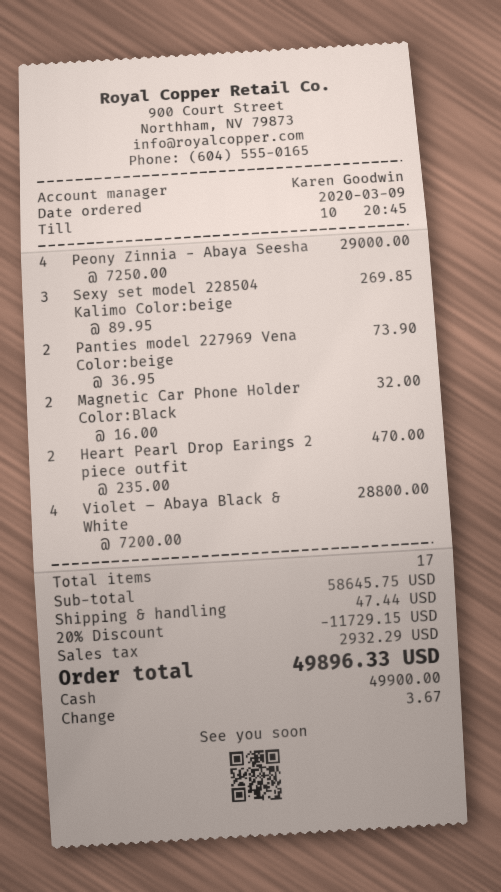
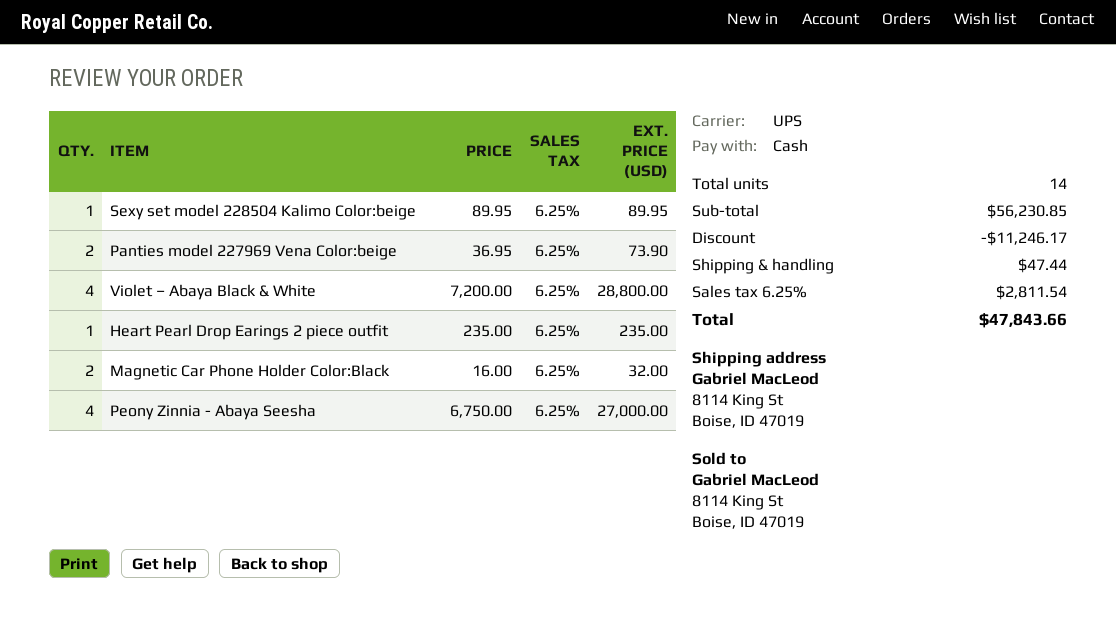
Peony Zinnia - Abaya Seesha: 4 x 7250.00 = 29000.00 -> 4 x 6750.00 = 27000.00
Sexy set model 228504 Kalimo Color:beige: 3 x 89.95 = 269.85 -> 1 x 89.95 = 89.95
Heart Pearl Drop Earings 2 piece outfit: 2 x 235.00 = 470.00 -> 1 x 235.00 = 235.00
total quantity: 17 -> 14
subtotal: 58645.75 -> 56230.85
discount: 11729.15 -> 11246.17
tax: 2932.29 -> 2811.54
total: 49896.33 -> 47843.66

